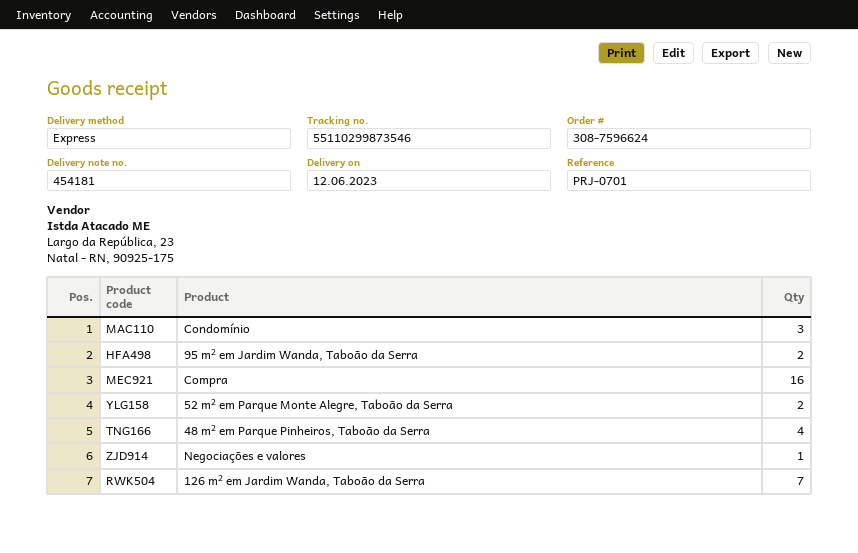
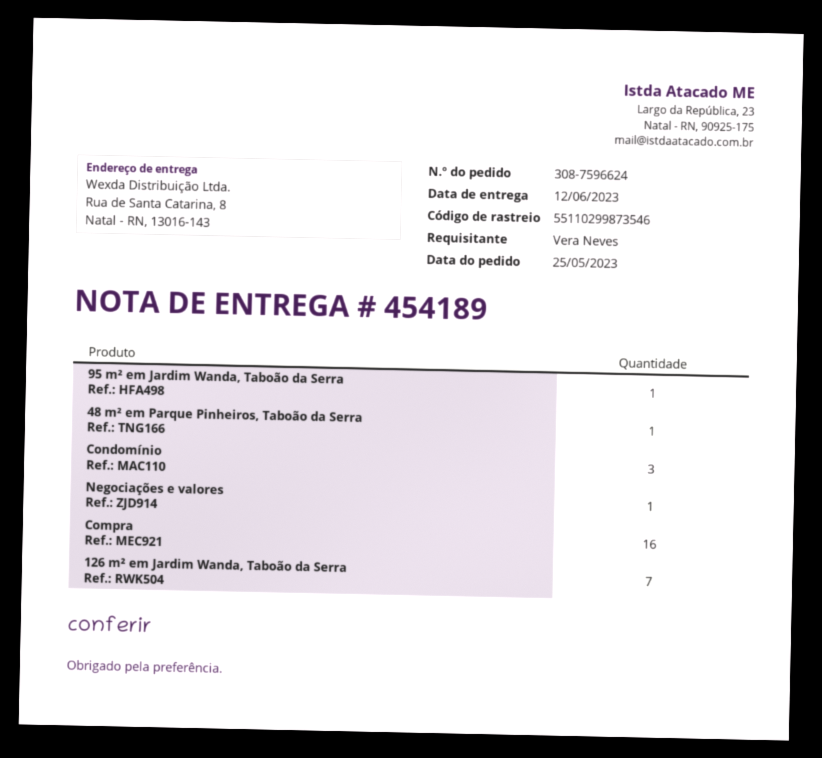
delivery note number: 454181 -> 454189
95 m² em Jardim Wanda, Taboão da Serra: 2 -> 1
52 m² em Parque Monte Alegre, Taboão da Serra: 2 -> none
48 m² em Parque Pinheiros, Taboão da Serra: 4 -> 1

